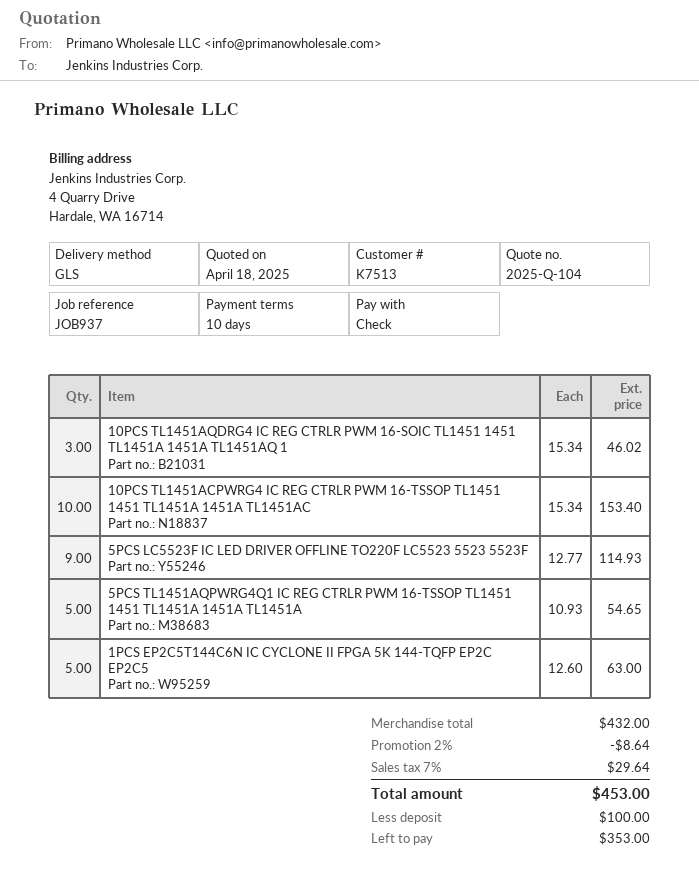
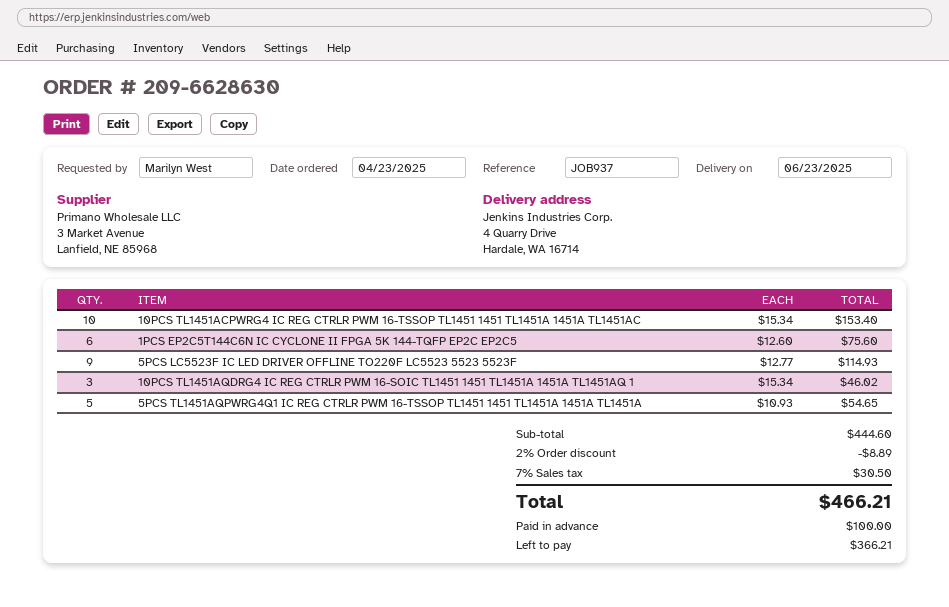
1PCS EP2C5T144C6N IC CYCLONE II FPGA 5K 144-TQFP EP2C EP2C5: 5 x 12.60 = 63.00 -> 6 x 12.60 = 75.60
subtotal: 432.00 -> 444.60
discount: 2% = 8.64 -> 2% = 8.89
tax: 7% = 29.64 -> 7% = 30.50
total: 453.00 -> 466.21
balance: 353.00 -> 366.21

